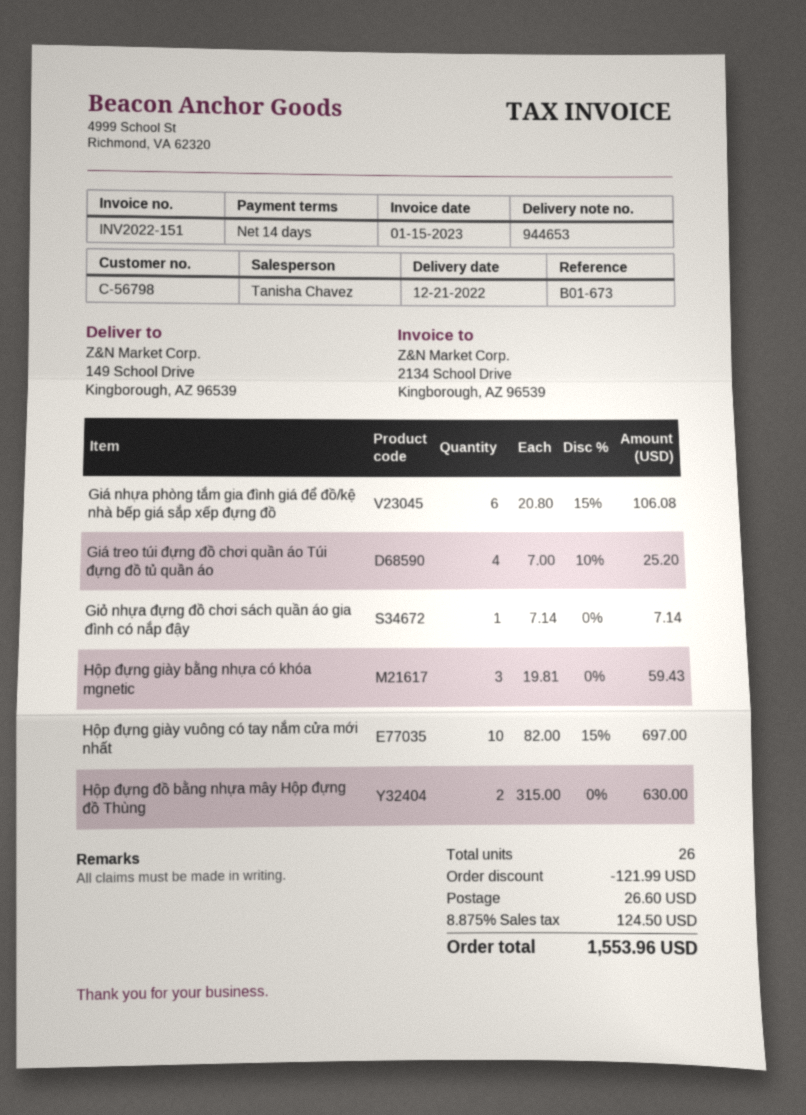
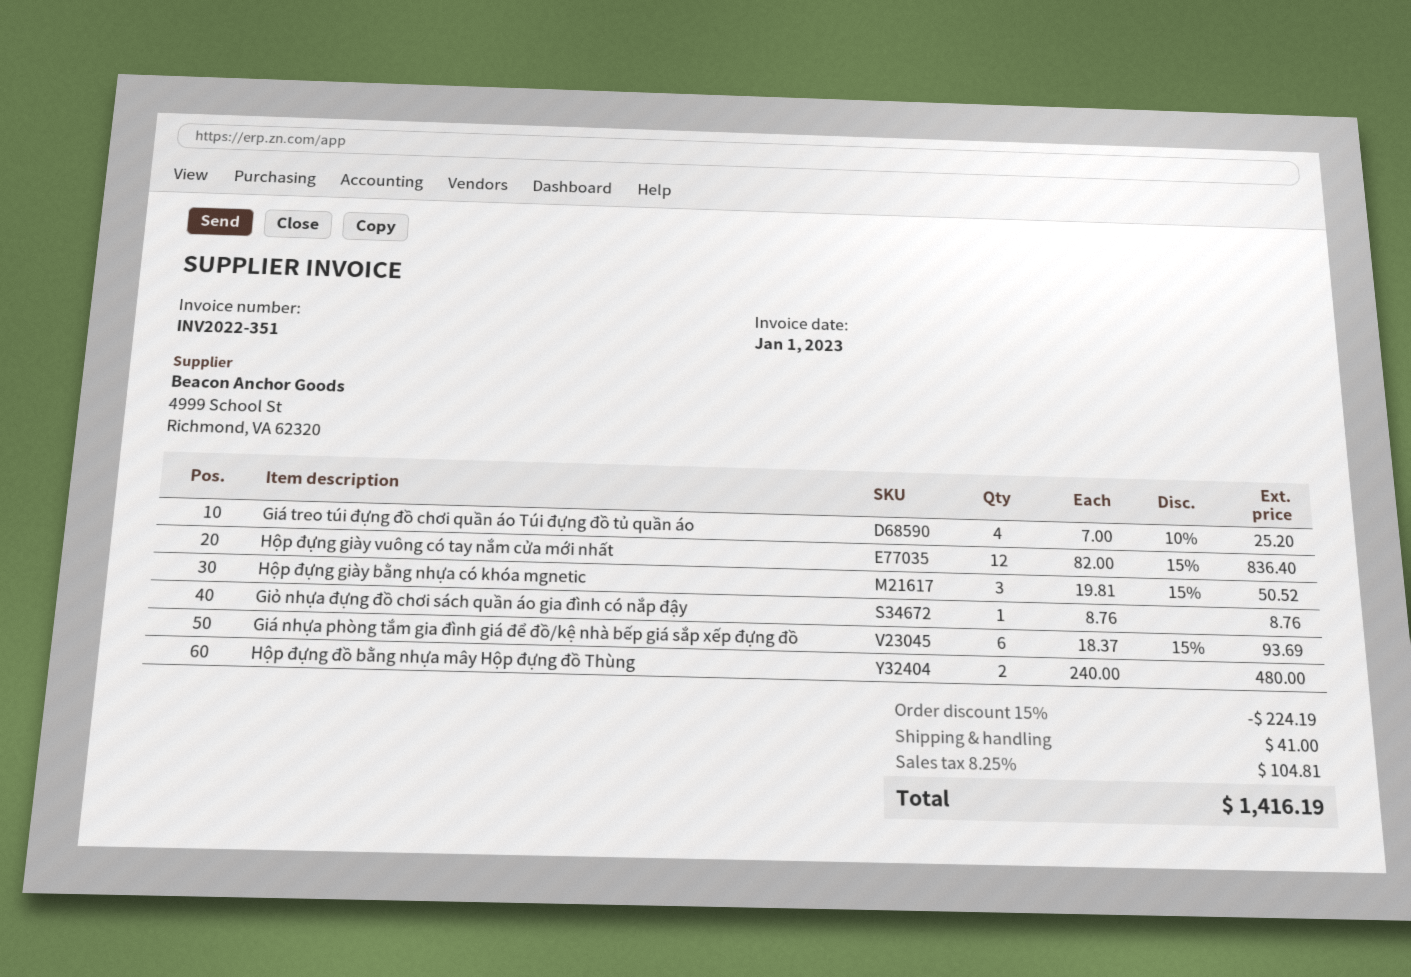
invoice number: INV2022-151 -> INV2022-351
invoice date: 2023-01-15 -> 2023-01-01
Giá nhựa phòng tắm gia đình giá để đồ/kệ nhà bếp giá sắp xếp đựng đồ: 6 x 20.80 - 15% = 106.08 -> 6 x 18.37 - 15% = 93.69
Giỏ nhựa đựng đồ chơi sách quần áo gia đình có nắp đậy: 1 x 7.14 = 7.14 -> 1 x 8.76 = 8.76
Hộp đựng giày bằng nhựa có khóa mgnetic: 3 x 19.81 = 59.43 -> 3 x 19.81 - 15% = 50.52
Hộp đựng giày vuông có tay nắm cửa mới nhất: 10 x 82.00 - 15% = 697.00 -> 12 x 82.00 - 15% = 836.40
Hộp đựng đồ bằng nhựa mây Hộp đựng đồ Thùng: 2 x 315.00 = 630.00 -> 2 x 240.00 = 480.00
discount: 121.99 -> 224.19
shipping: 26.60 -> 41.00
tax: 8.875% = 124.50 -> 8.25% = 104.81
total: 1553.96 -> 1416.19

